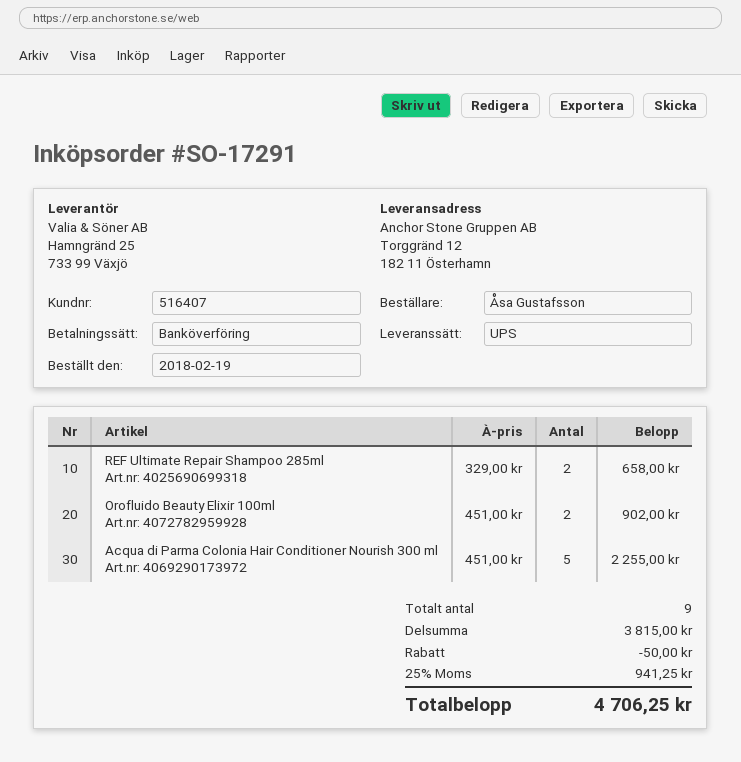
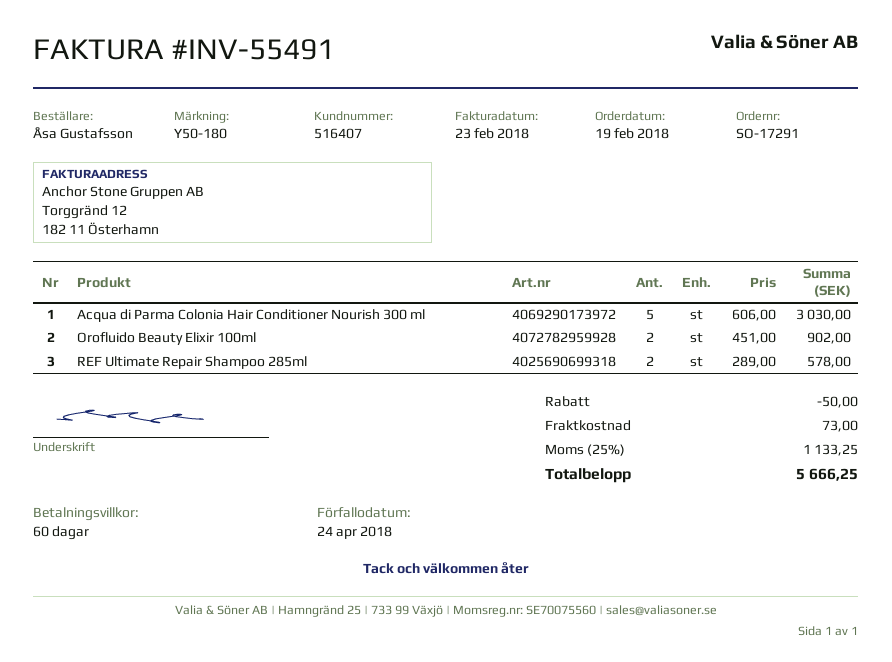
REF Ultimate Repair Shampoo 285ml: 2 x 329.00 = 658.00 -> 2 x 289.00 = 578.00
Acqua di Parma Colonia Hair Conditioner Nourish 300 ml: 5 x 451.00 = 2255.00 -> 5 x 606.00 = 3030.00
shipping: none -> 73.00
tax: 25% = 941.25 -> 25% = 1133.25
total: 4706.25 -> 5666.25

